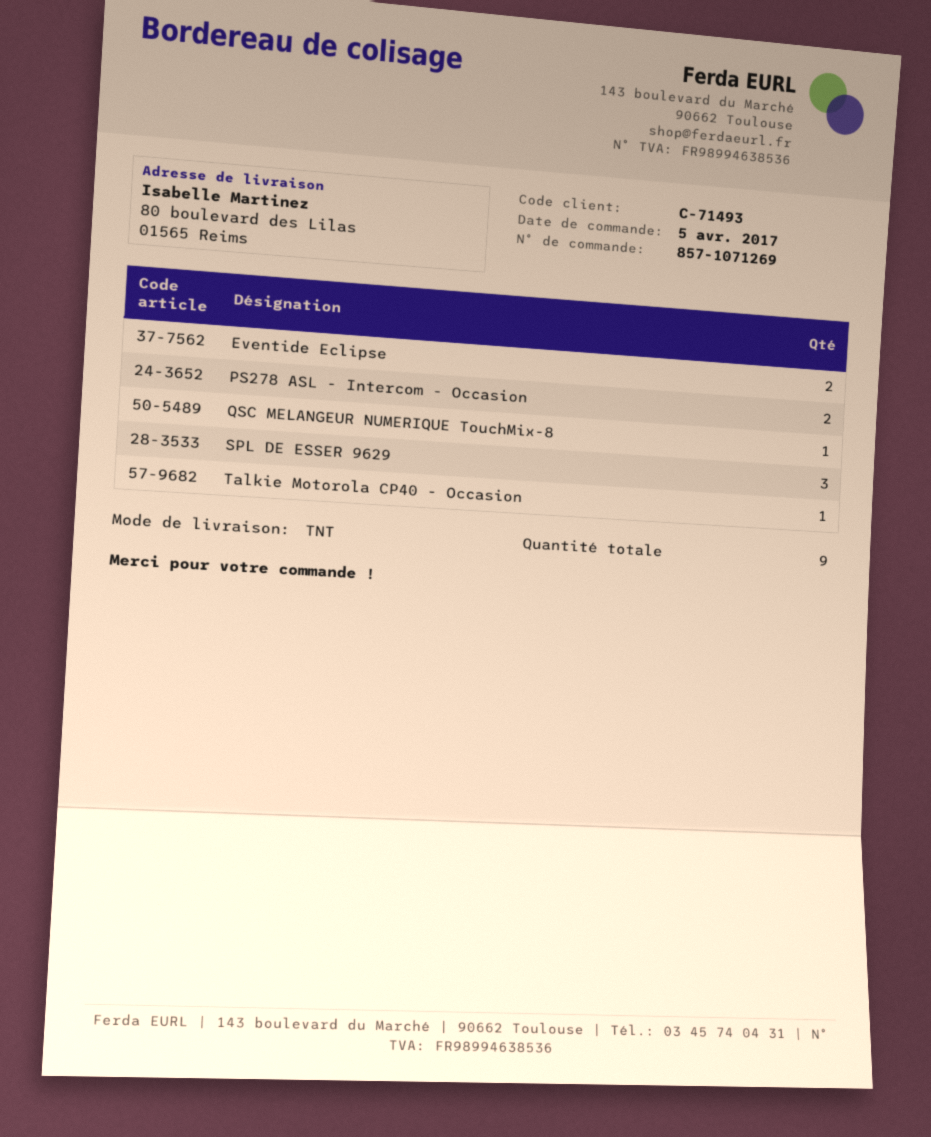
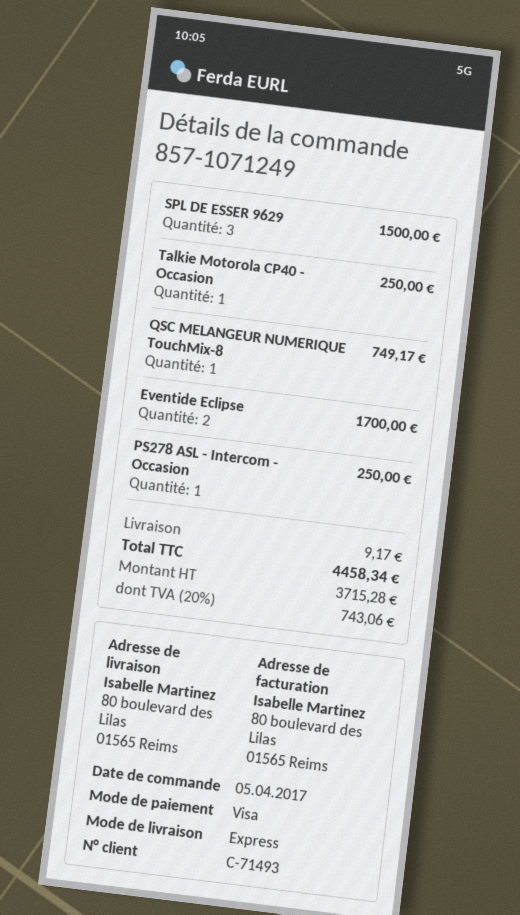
order number: 857-1071269 -> 857-1071249
shipping method: TNT -> express
PS278 ASL - Intercom - Occasion: 2 -> 1

